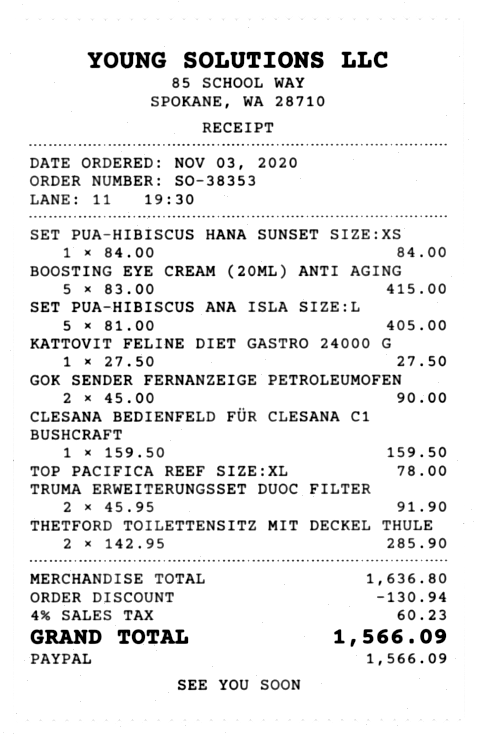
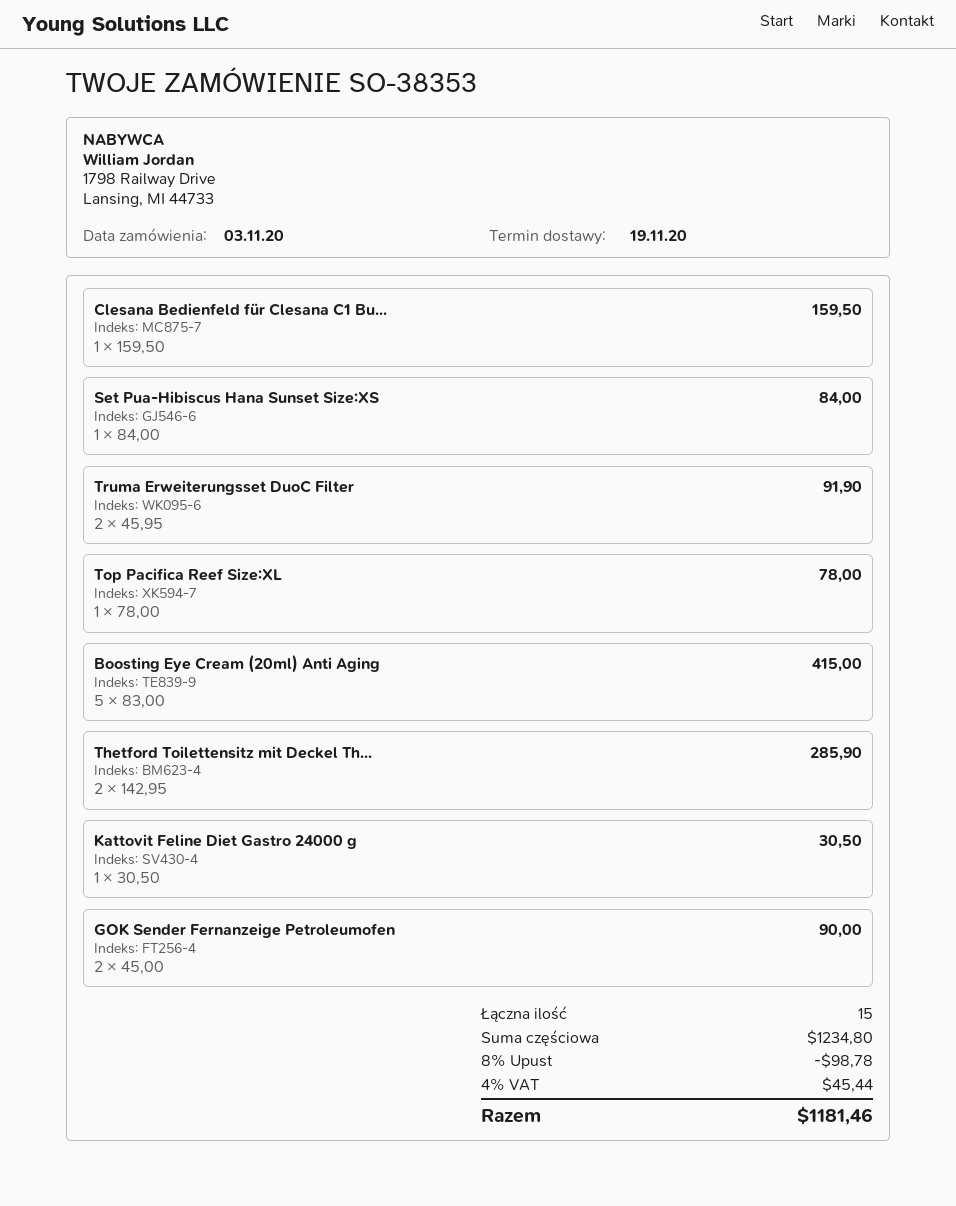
SET PUA-HIBISCUS ANA ISLA SIZE:L: 5 x 81.00 = 405.00 -> none
KATTOVIT FELINE DIET GASTRO 24000 G: 1 x 27.50 = 27.50 -> 1 x 30.50 = 30.50
subtotal: 1636.80 -> 1234.80
discount: 130.94 -> 98.78
tax: 4% = 60.23 -> 4% = 45.44
total: 1566.09 -> 1181.46

